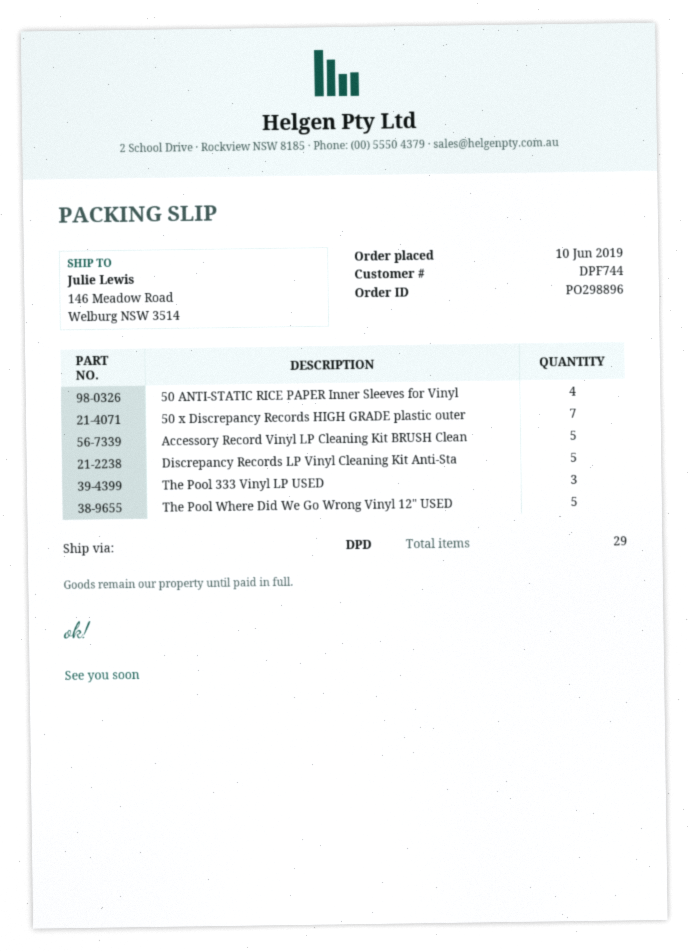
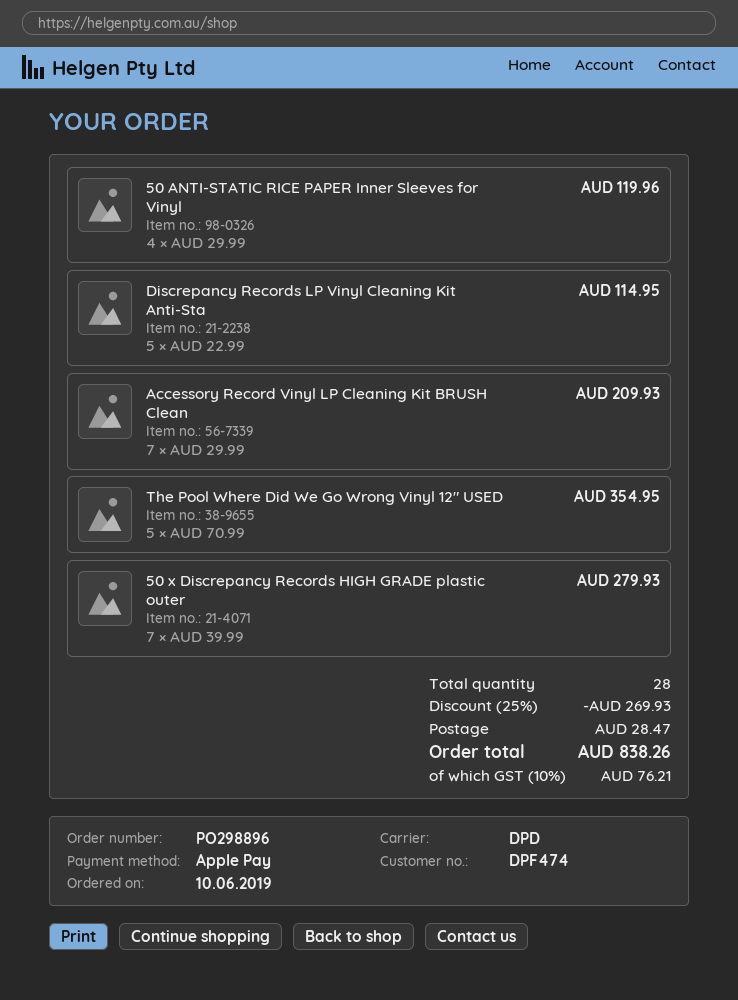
customer number: DPF744 -> DPF474
Accessory Record Vinyl LP Cleaning Kit BRUSH Clean: 5 -> 7
The Pool 333 Vinyl LP USED: 3 -> none
total quantity: 29 -> 28

